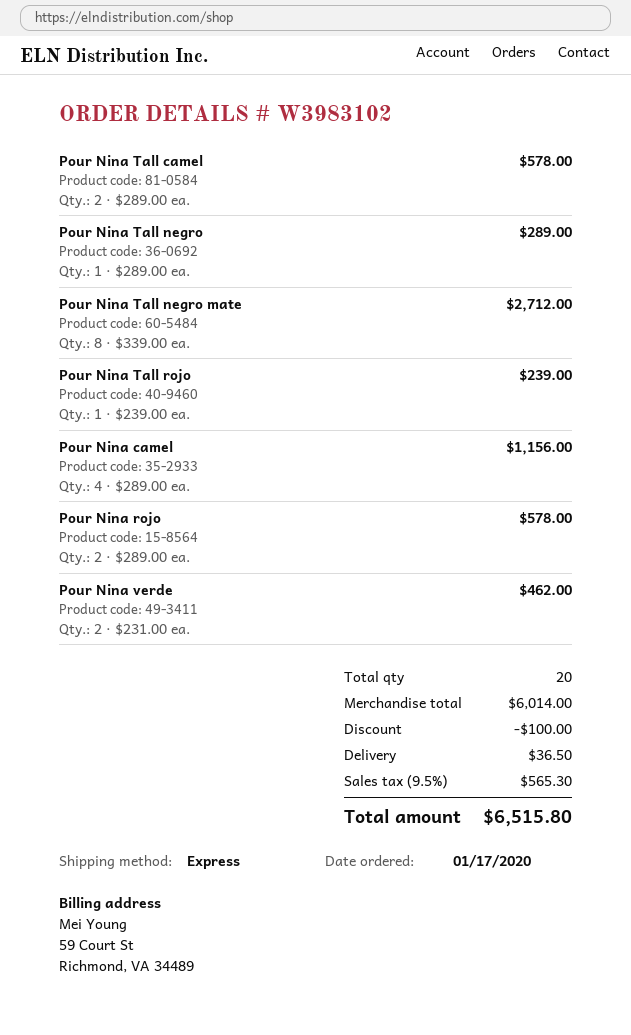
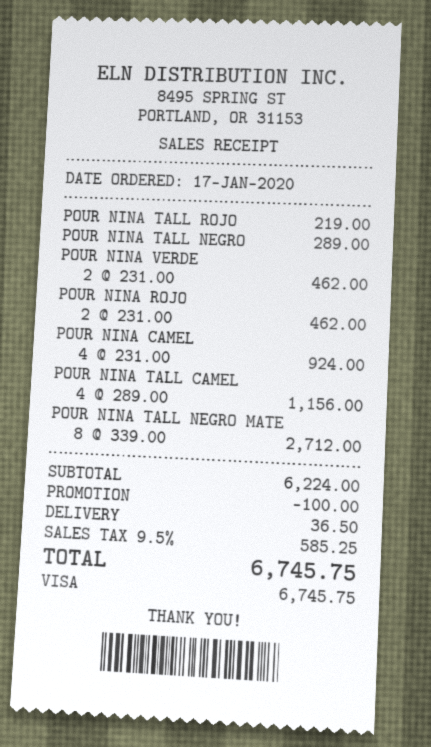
Pour Nina Tall camel: 2 x 289.00 = 578.00 -> 4 x 289.00 = 1156.00
Pour Nina Tall rojo: 1 x 239.00 = 239.00 -> 1 x 219.00 = 219.00
Pour Nina camel: 4 x 289.00 = 1156.00 -> 4 x 231.00 = 924.00
Pour Nina rojo: 2 x 289.00 = 578.00 -> 2 x 231.00 = 462.00
subtotal: 6014.00 -> 6224.00
tax: 9.5% = 565.30 -> 9.5% = 585.25
total: 6515.80 -> 6745.75

